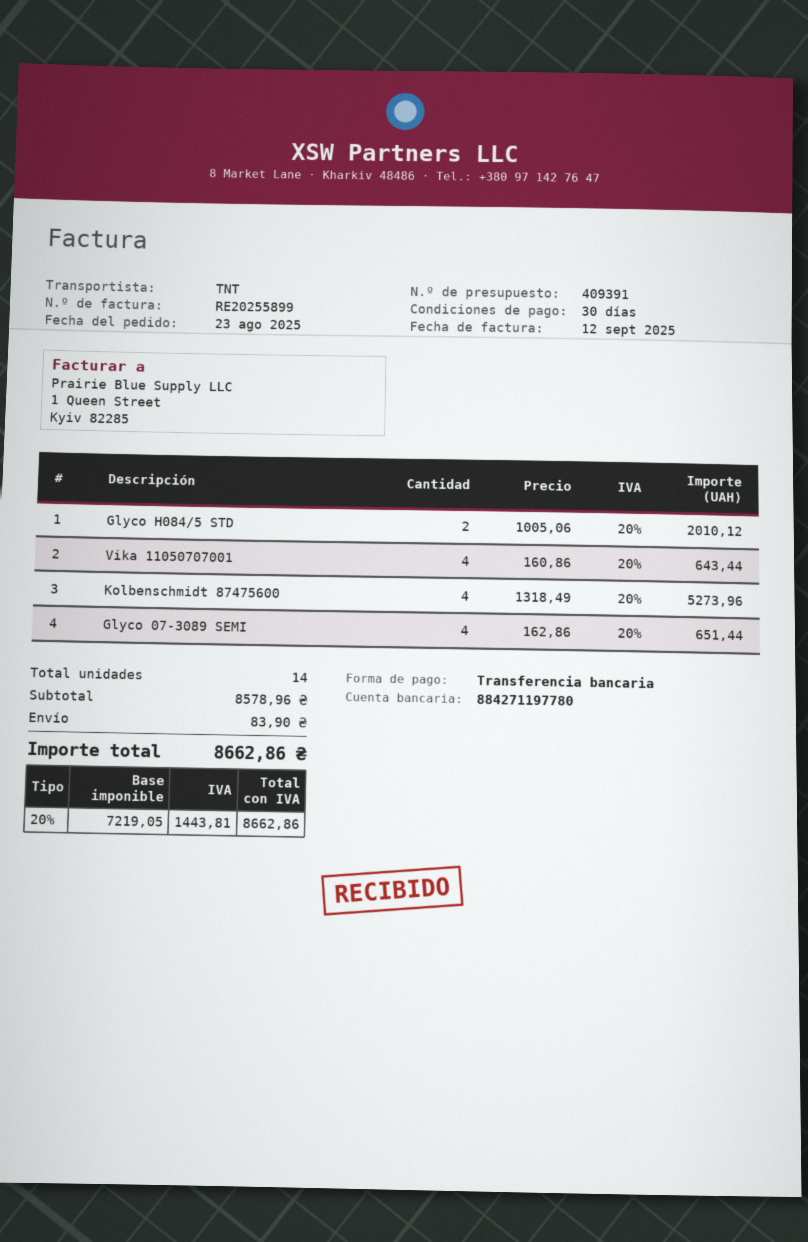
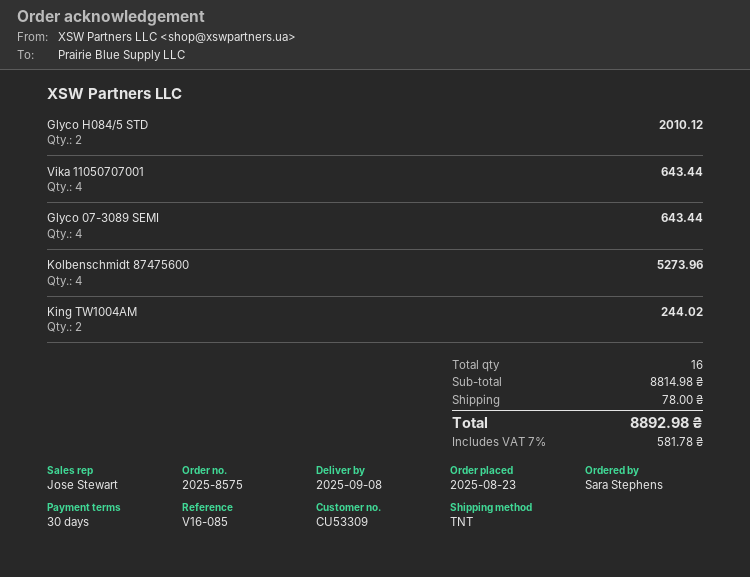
Glyco 07-3089 SEMI: 4 for 651.44 -> 4 for 643.44
King TW1004AM: none -> 2 for 244.02
total quantity: 14 -> 16
subtotal: 8578.96 -> 8814.98
shipping: 83.90 -> 78.00
tax: 20% = 1443.81 -> 7% = 581.78
total: 8662.86 -> 8892.98

